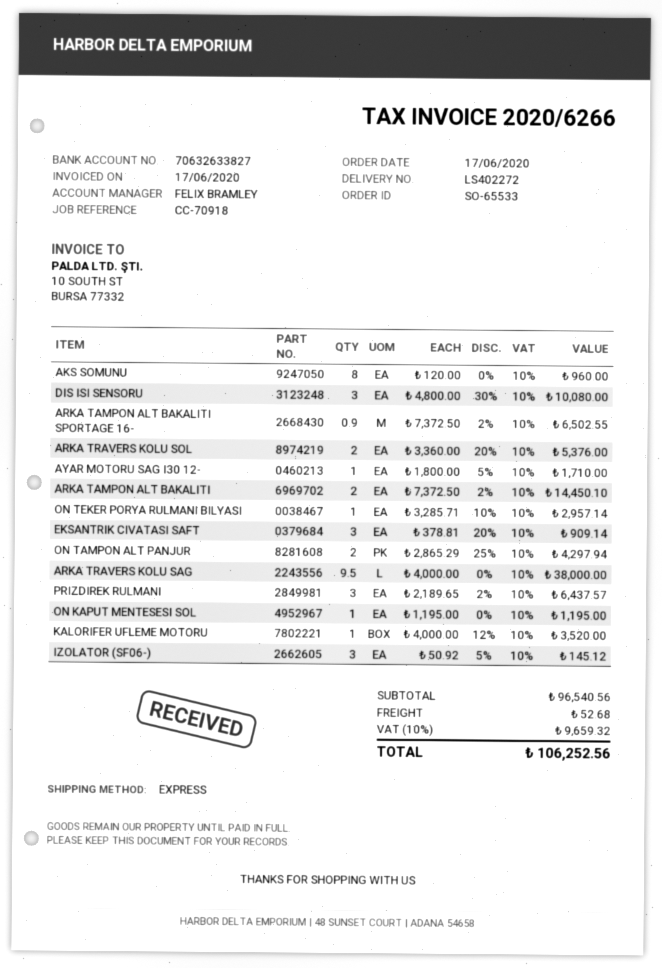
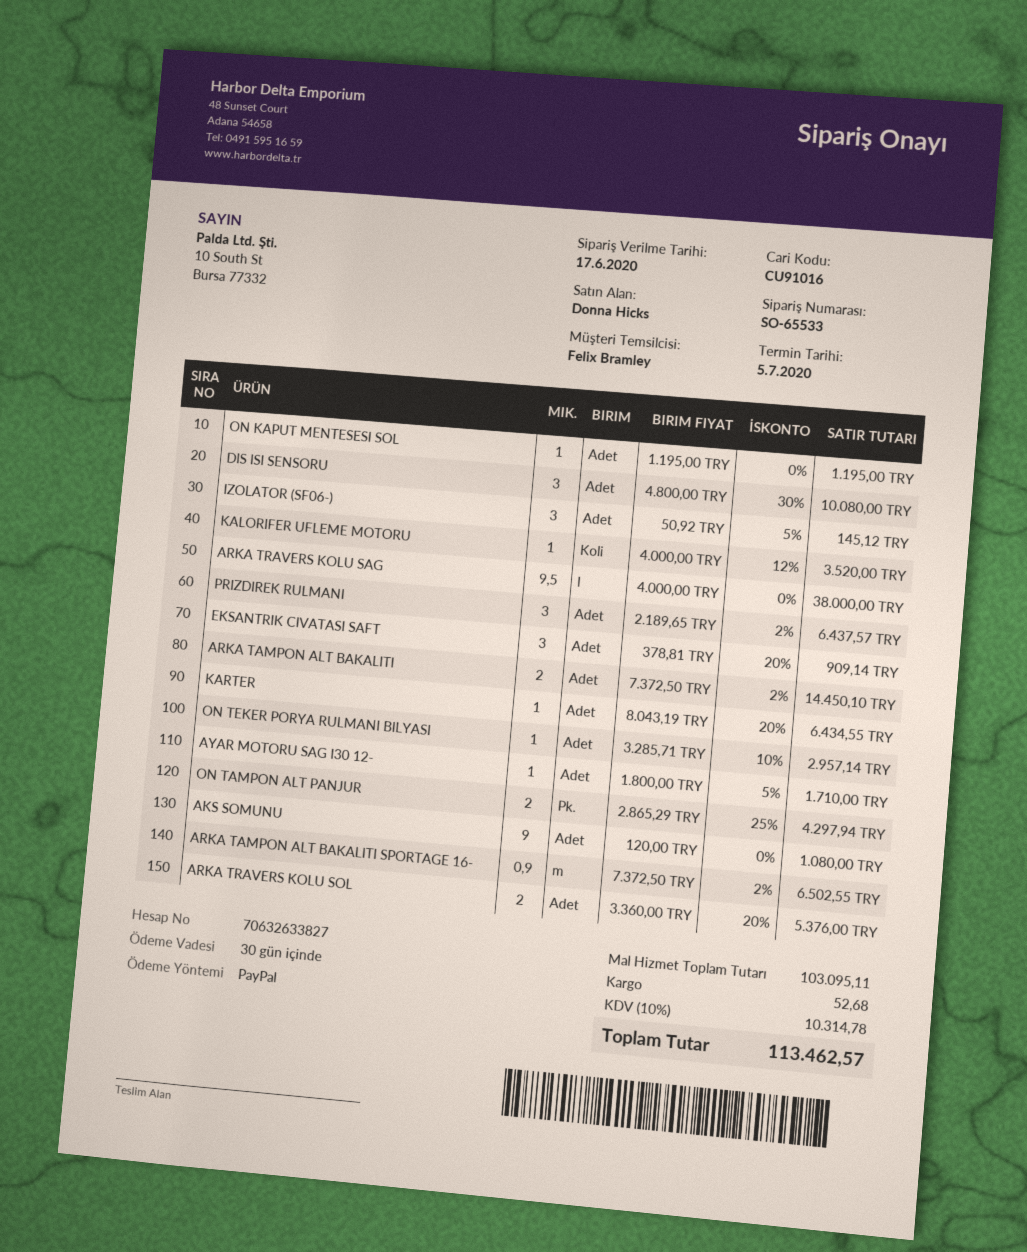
AKS SOMUNU: 8 x 120.00 = 960.00 -> 9 x 120.00 = 1080.00
KARTER: none -> 1 x 8043.19 - 20% = 6434.55
subtotal: 96540.56 -> 103095.11
tax: 10% = 9659.32 -> 10% = 10314.78
total: 106252.56 -> 113462.57

